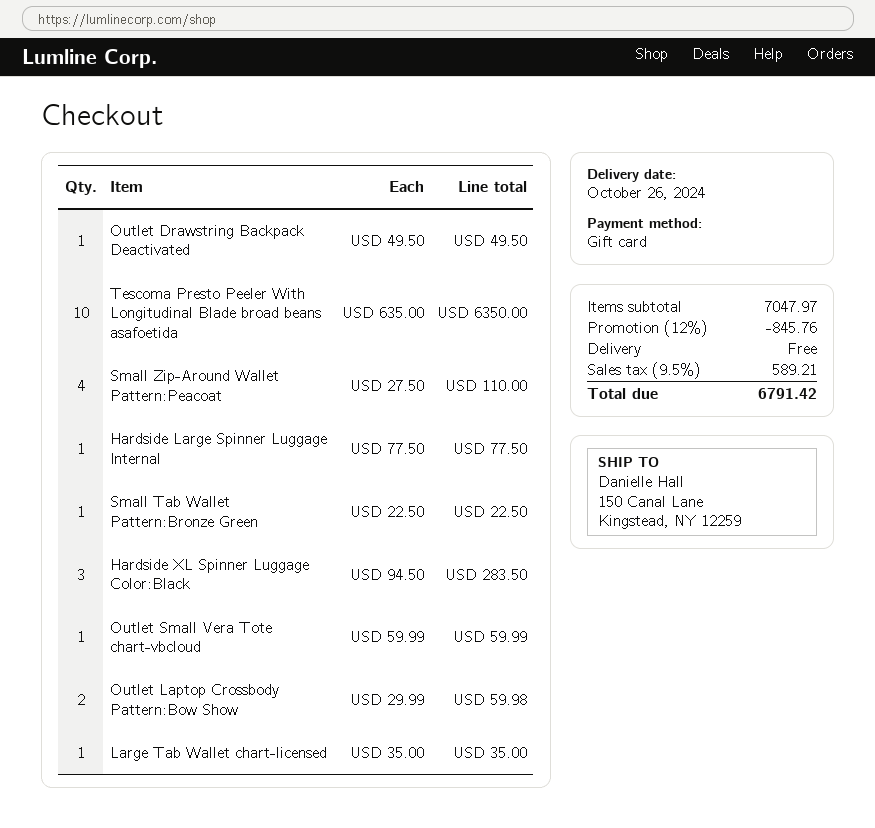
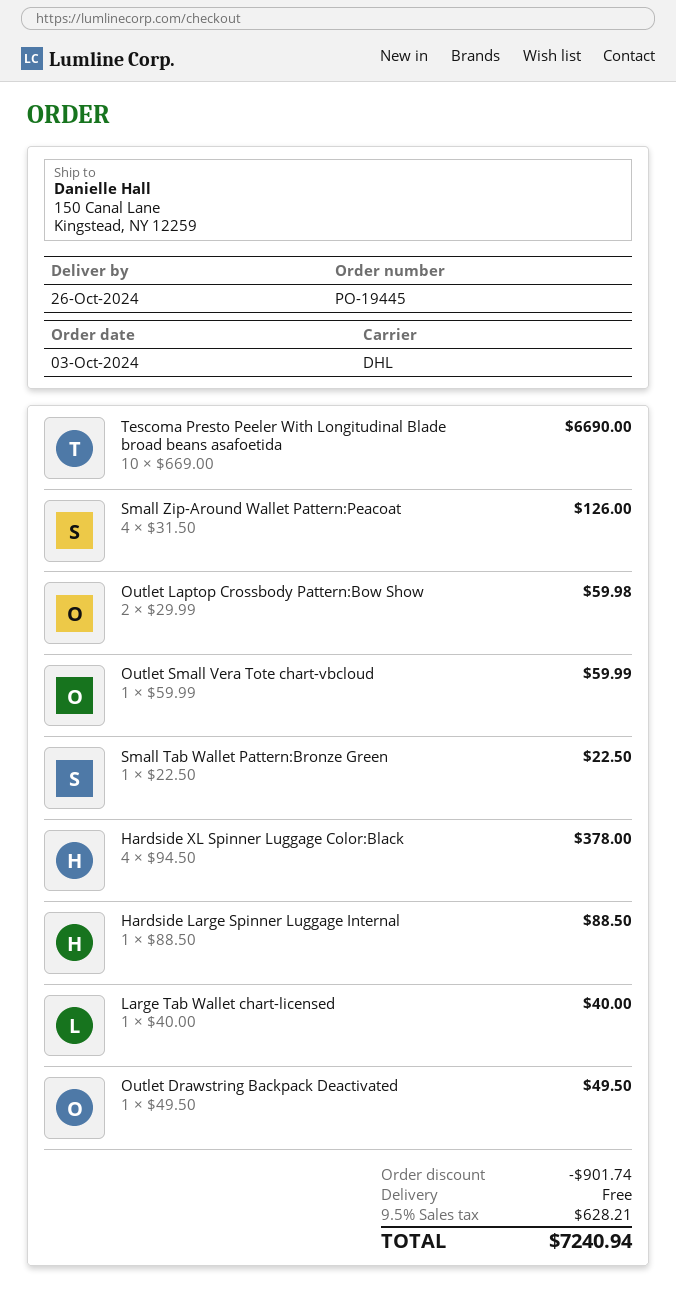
Tescoma Presto Peeler With Longitudinal Blade broad beans asafoetida: 10 x 635.00 = 6350.00 -> 10 x 669.00 = 6690.00
Small Zip-Around Wallet Pattern:Peacoat: 4 x 27.50 = 110.00 -> 4 x 31.50 = 126.00
Hardside Large Spinner Luggage Internal: 1 x 77.50 = 77.50 -> 1 x 88.50 = 88.50
Hardside XL Spinner Luggage Color:Black: 3 x 94.50 = 283.50 -> 4 x 94.50 = 378.00
Large Tab Wallet chart-licensed: 1 x 35.00 = 35.00 -> 1 x 40.00 = 40.00
discount: 845.76 -> 901.74
tax: 9.5% = 589.21 -> 9.5% = 628.21
total: 6791.42 -> 7240.94

